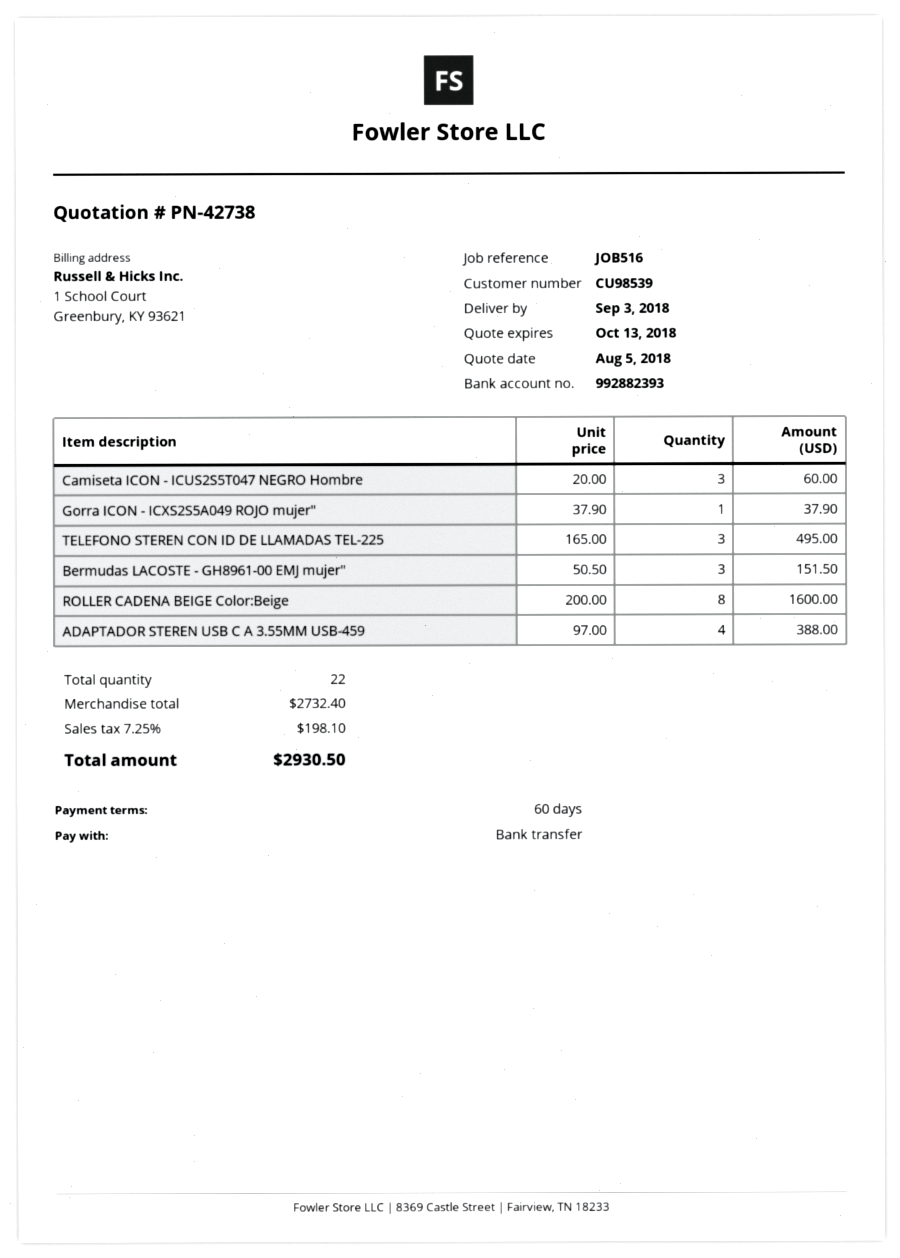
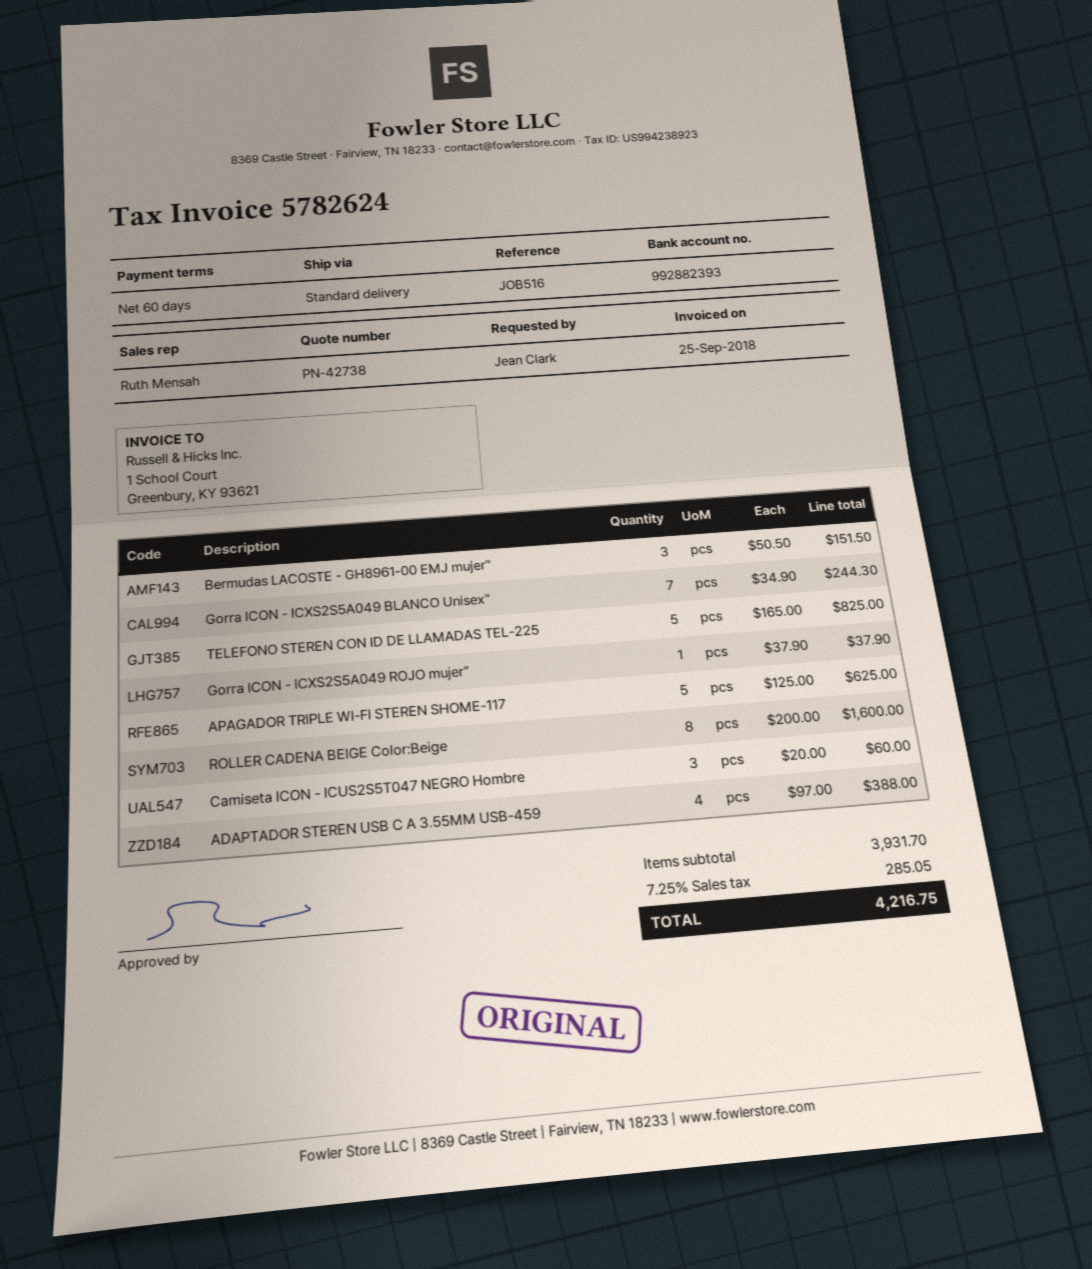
TELEFONO STEREN CON ID DE LLAMADAS TEL-225: 3 x 165.00 = 495.00 -> 5 x 165.00 = 825.00
Gorra ICON - ICXS2S5A049 BLANCO Unisex": none -> 7 x 34.90 = 244.30
APAGADOR TRIPLE WI-FI STEREN SHOME-117: none -> 5 x 125.00 = 625.00
subtotal: 2732.40 -> 3931.70
tax: 7.25% = 198.10 -> 7.25% = 285.05
total: 2930.50 -> 4216.75

